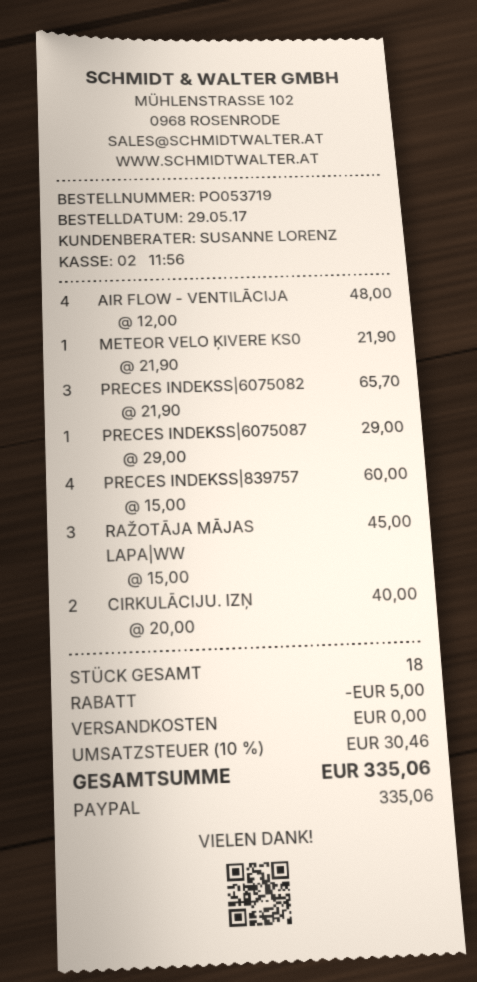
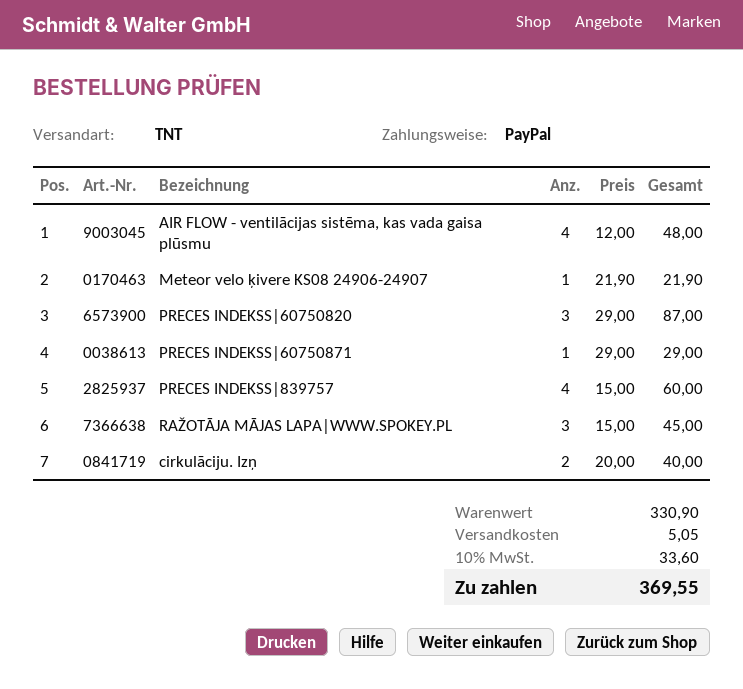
PRECES INDEKSS|6075082: 3 x 21.90 = 65.70 -> 3 x 29.00 = 87.00
discount: 5.00 -> none
shipping: 0.00 -> 5.05
tax: 10% = 30.46 -> 10% = 33.60
total: 335.06 -> 369.55

